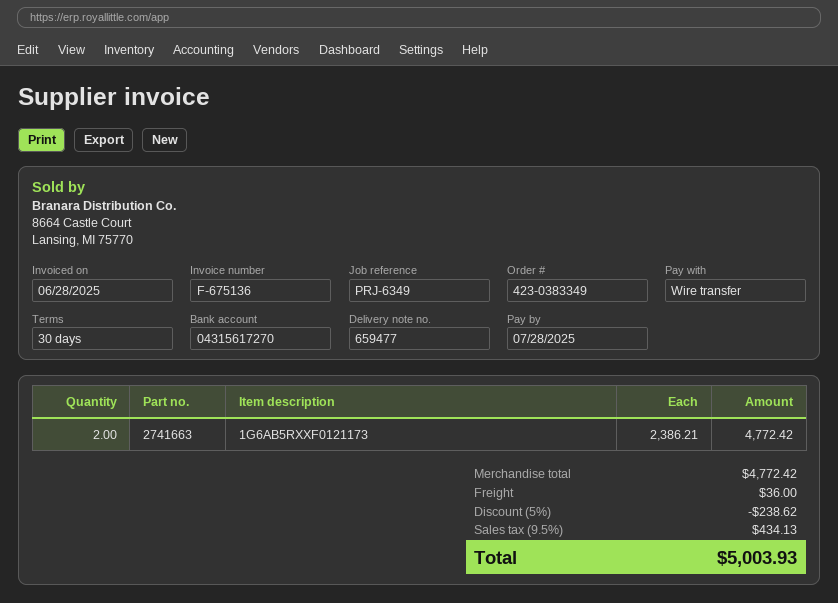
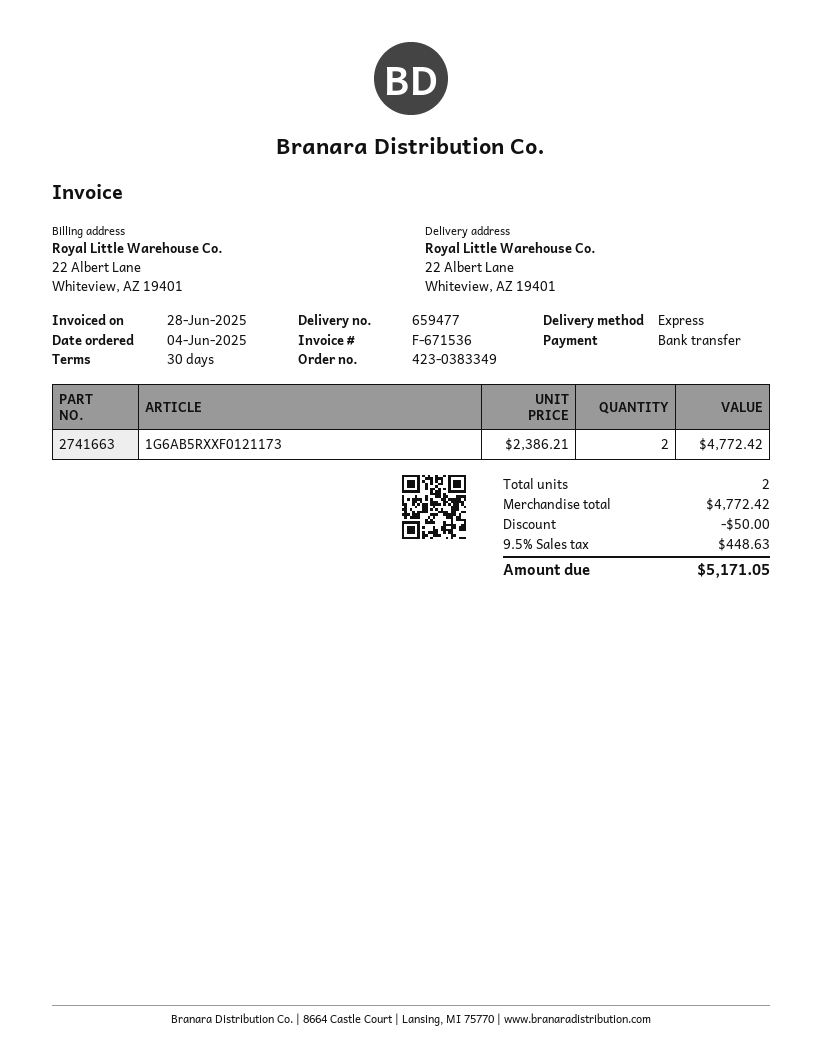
invoice number: F-675136 -> F-671536
discount: 238.62 -> 50.00
shipping: 36.00 -> none
tax: 9.5% = 434.13 -> 9.5% = 448.63
total: 5003.93 -> 5171.05

